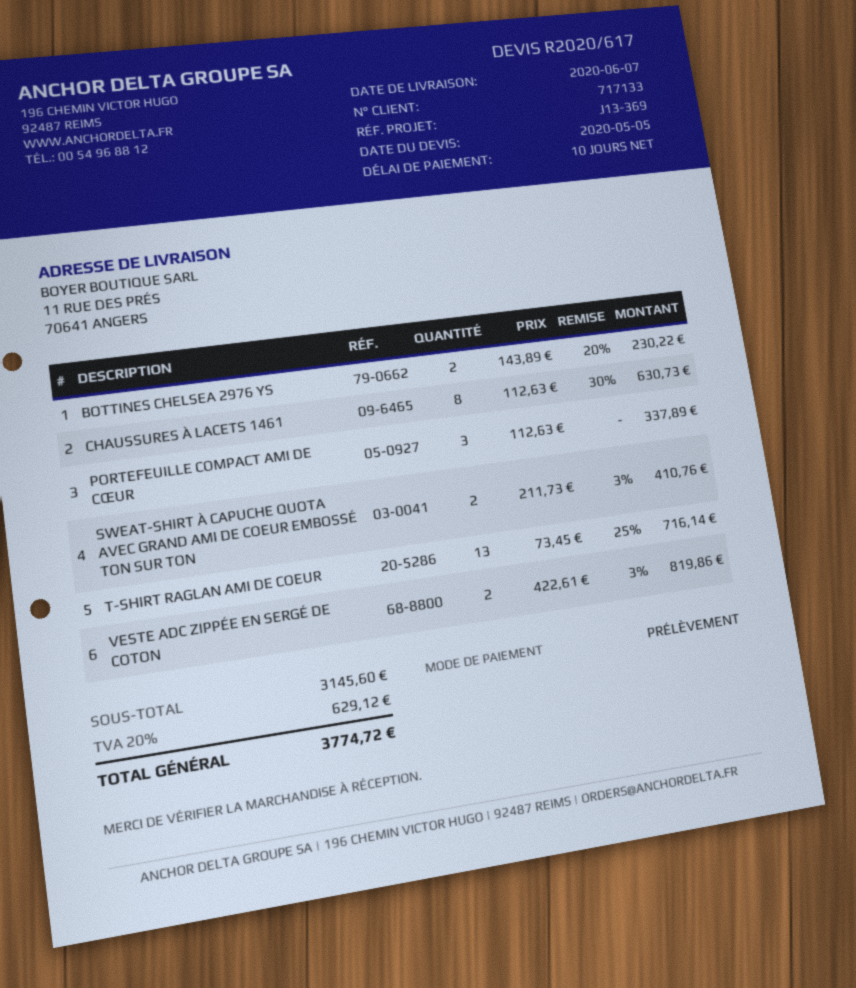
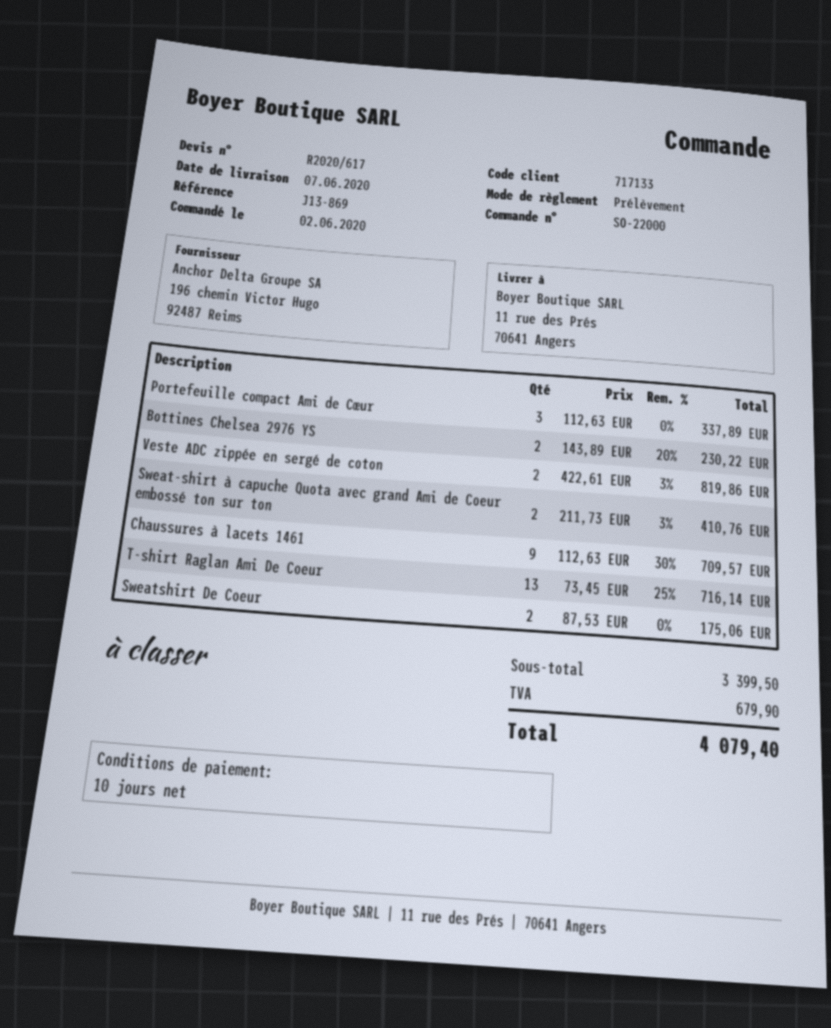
reference: J13-369 -> J13-869
CHAUSSURES À LACETS 1461: 8 x 112.63 - 30% = 630.73 -> 9 x 112.63 - 30% = 709.57
Sweatshirt De Coeur: none -> 2 x 87.53 = 175.06
subtotal: 3145.60 -> 3399.50
tax: 629.12 -> 679.90
total: 3774.72 -> 4079.40

